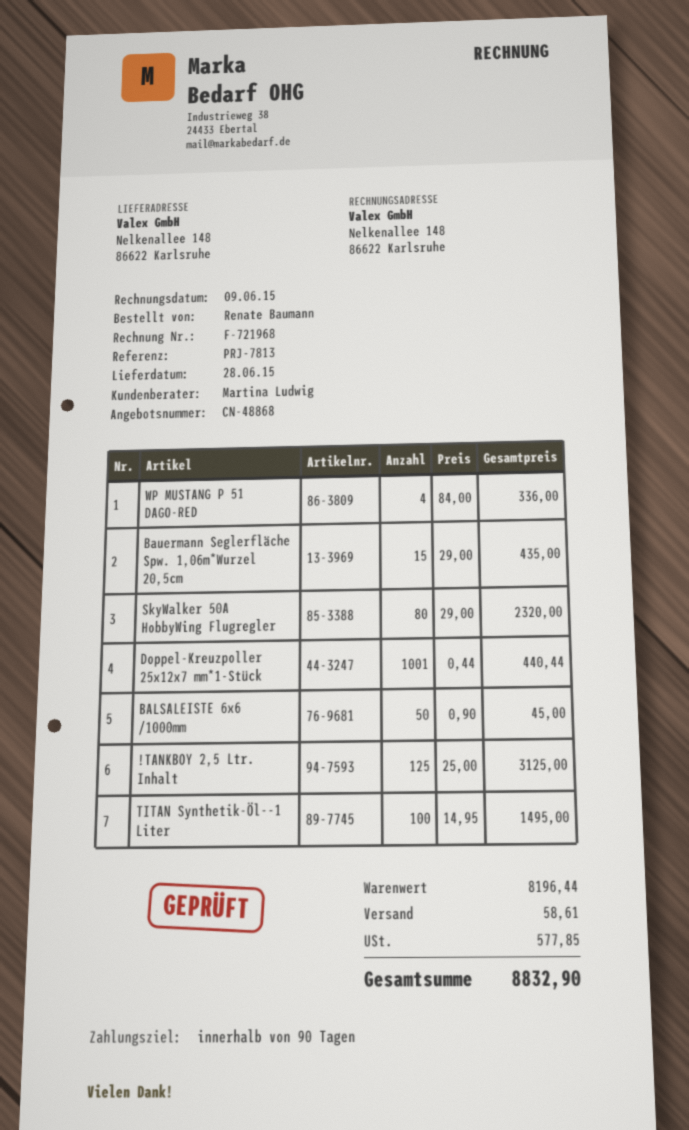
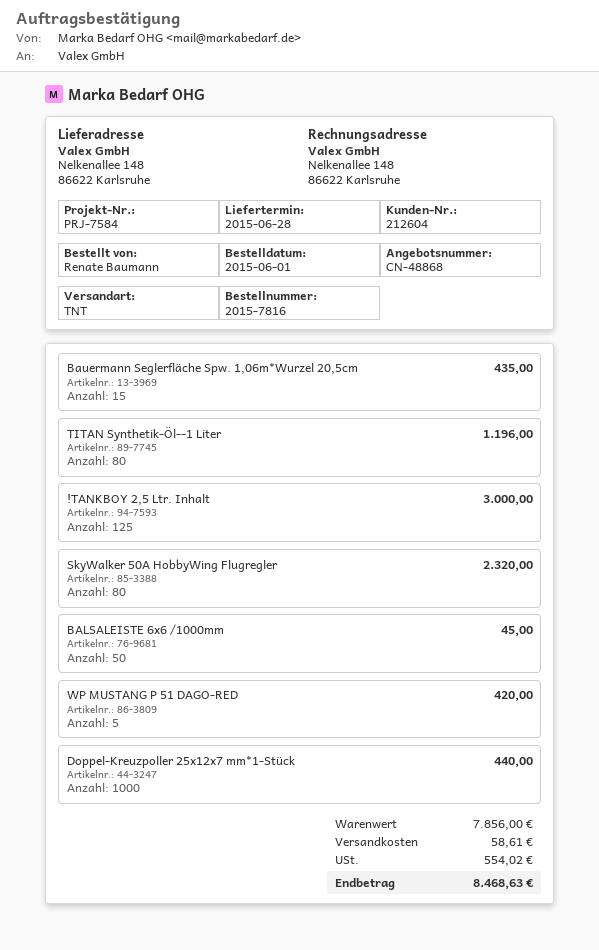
reference: PRJ-7813 -> PRJ-7584
WP MUSTANG P 51 DAGO-RED: 4 for 336.00 -> 5 for 420.00
Doppel-Kreuzpoller 25x12x7 mm*1-Stück: 1001 for 440.44 -> 1000 for 440.00
!TANKBOY 2,5 Ltr. Inhalt: 125 for 3125.00 -> 125 for 3000.00
TITAN Synthetik-Öl--1 Liter: 100 for 1495.00 -> 80 for 1196.00
subtotal: 8196.44 -> 7856.00
tax: 577.85 -> 554.02
total: 8832.90 -> 8468.63

